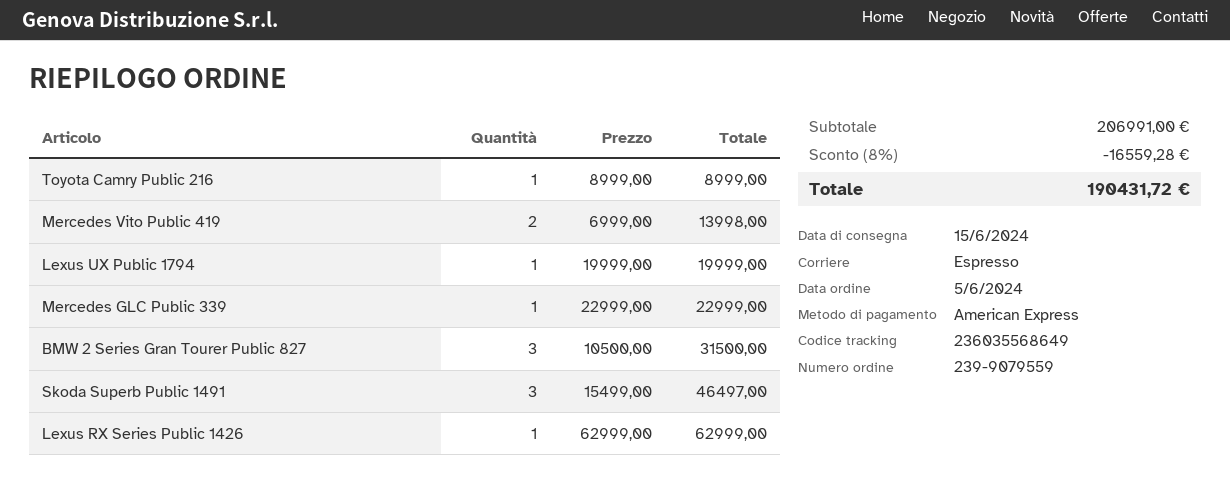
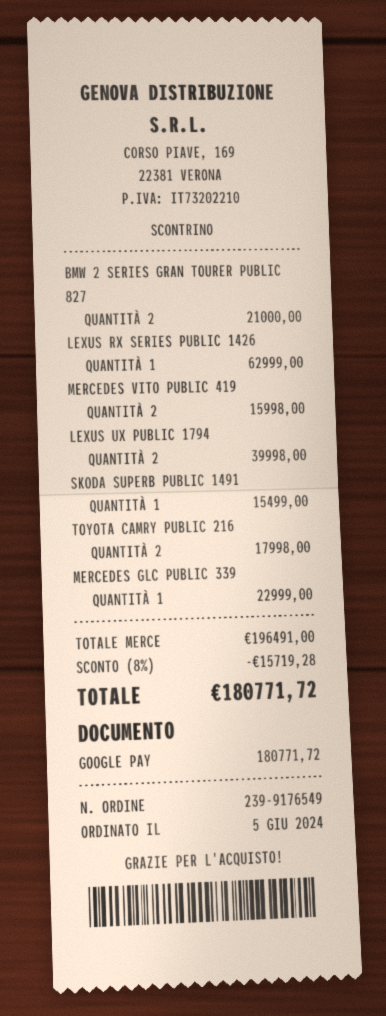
order number: 239-9079559 -> 239-9176549
payment method: American Express -> Google Pay
Toyota Camry Public 216: 1 for 8999.00 -> 2 for 17998.00
Mercedes Vito Public 419: 2 for 13998.00 -> 2 for 15998.00
Lexus UX Public 1794: 1 for 19999.00 -> 2 for 39998.00
BMW 2 Series Gran Tourer Public 827: 3 for 31500.00 -> 2 for 21000.00
Skoda Superb Public 1491: 3 for 46497.00 -> 1 for 15499.00
subtotal: 206991.00 -> 196491.00
discount: 8% = 16559.28 -> 8% = 15719.28
total: 190431.72 -> 180771.72

